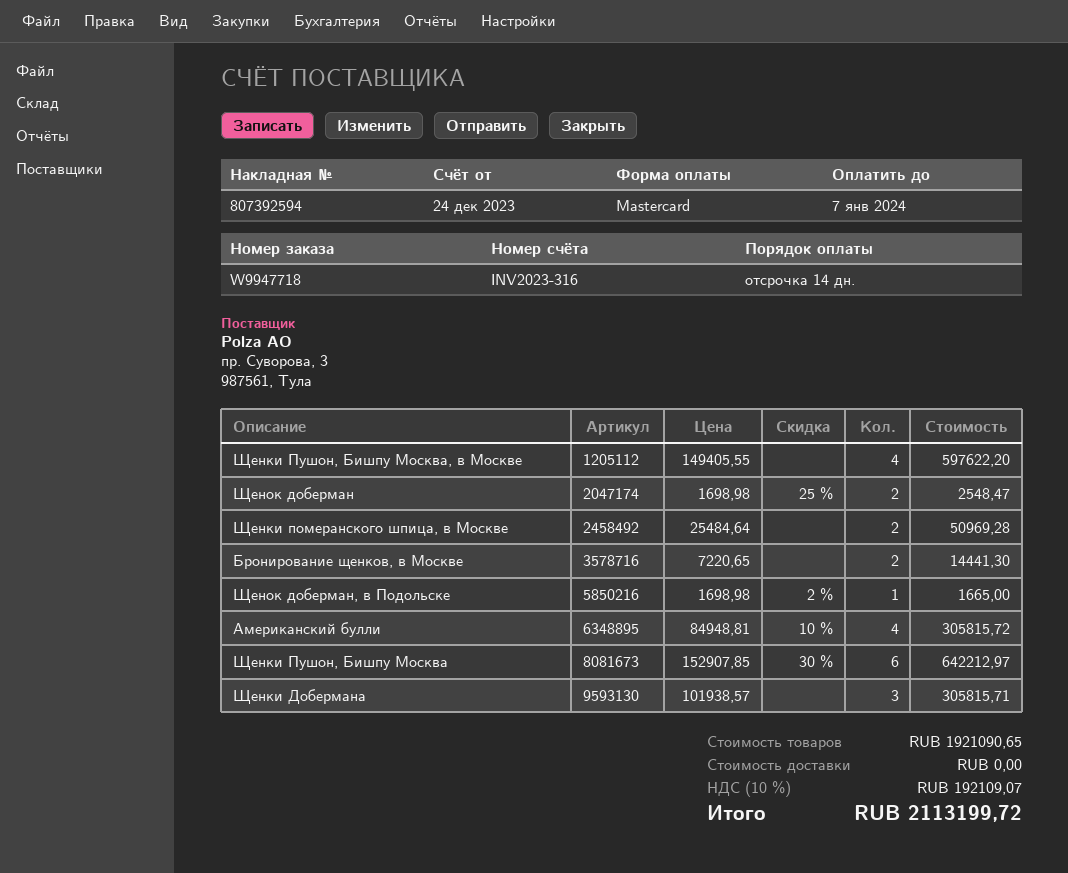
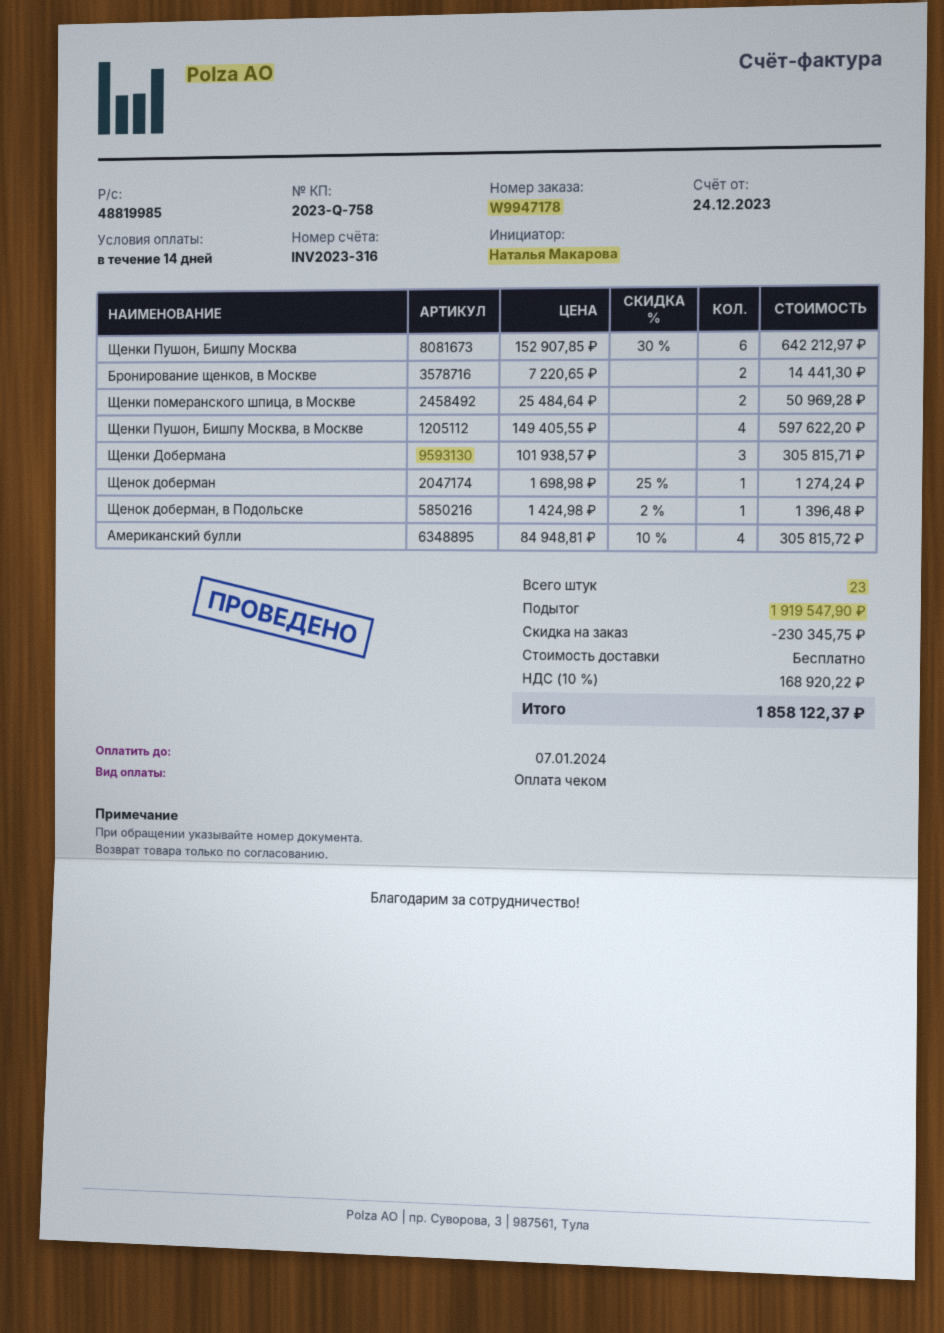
order number: W9947718 -> W9947178
payment method: Mastercard -> cheque
Щенок доберман: 2 x 1698.98 - 25% = 2548.47 -> 1 x 1698.98 - 25% = 1274.24
Щенок доберман, в Подольске: 1 x 1698.98 - 2% = 1665.00 -> 1 x 1424.98 - 2% = 1396.48
subtotal: 1921090.65 -> 1919547.90
discount: none -> 230345.75
tax: 10% = 192109.07 -> 10% = 168920.22
total: 2113199.72 -> 1858122.37

